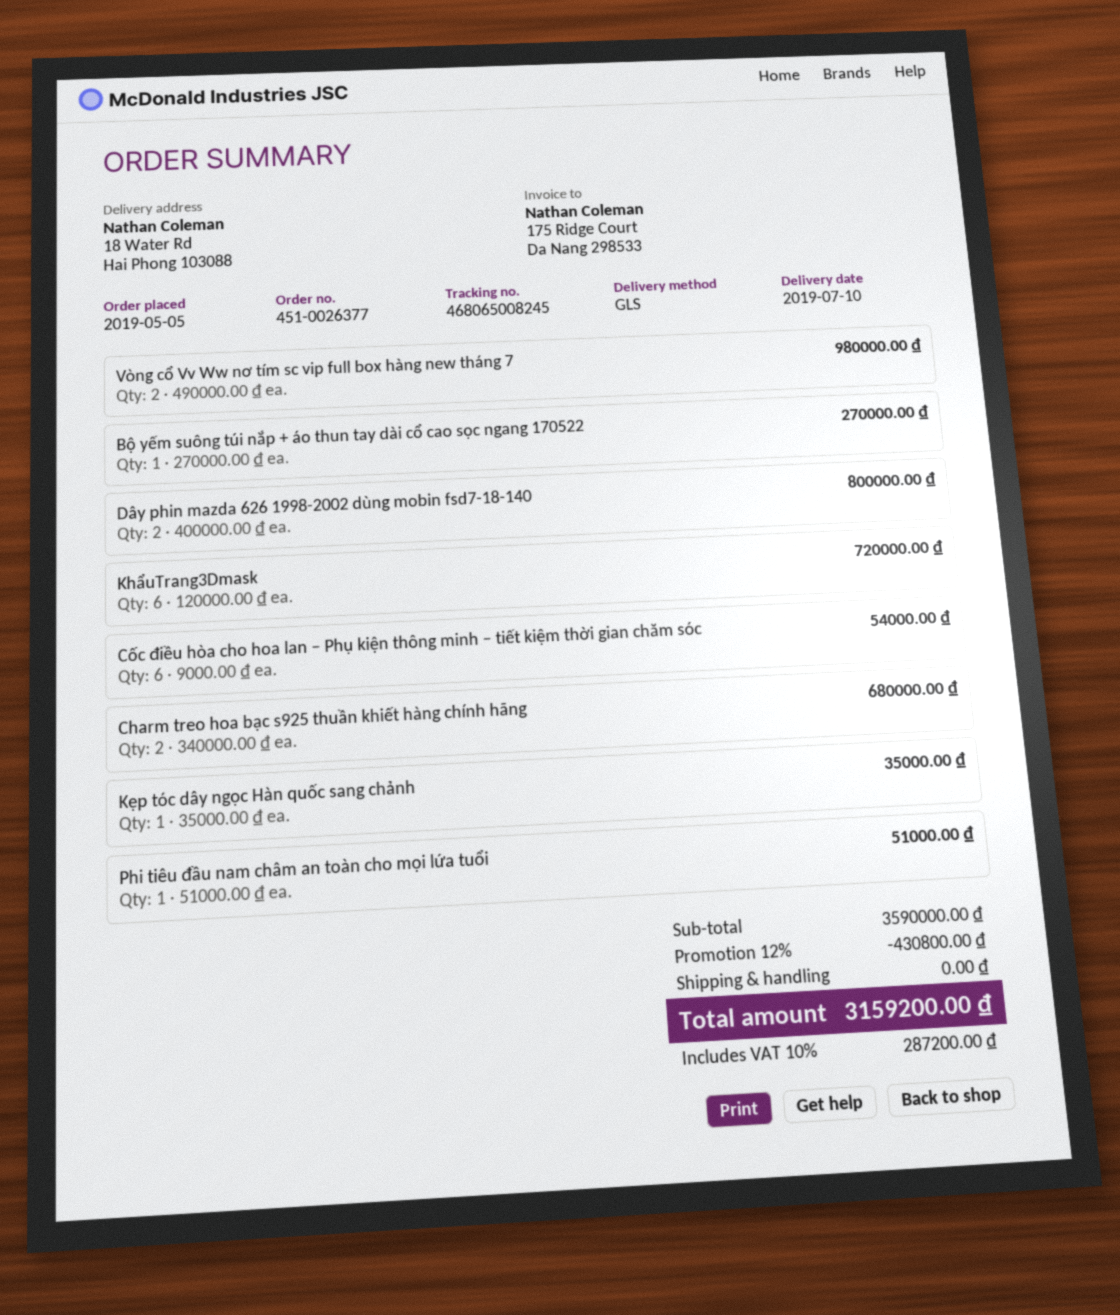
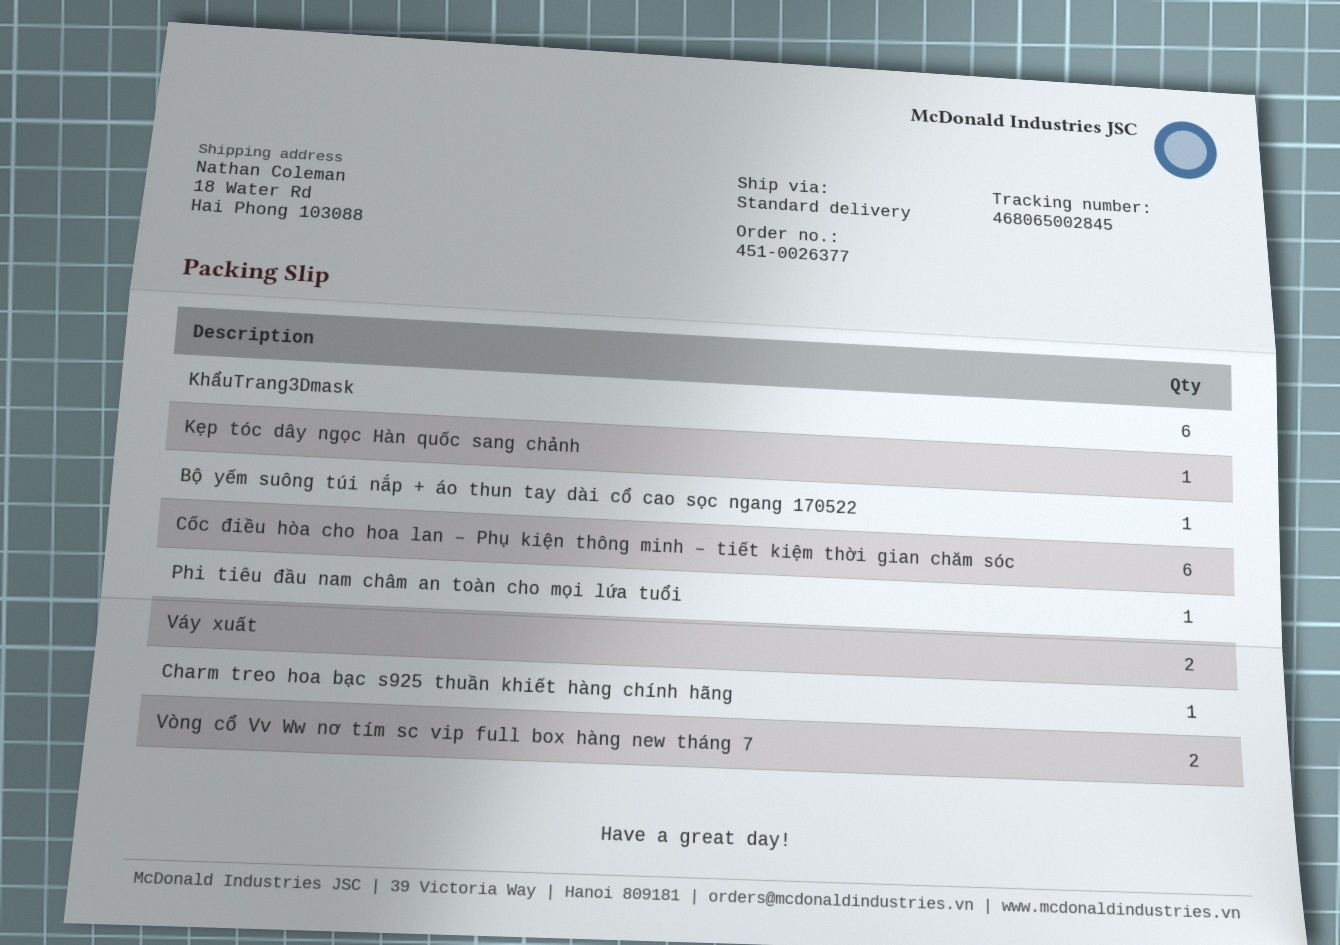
shipping method: GLS -> standard
tracking number: 468065008245 -> 468065002845
Dây phin mazda 626 1998-2002 dùng mobin fsd7-18-140: 2 -> none
Charm treo hoa bạc s925 thuần khiết hàng chính hãng: 2 -> 1
Váy xuất: none -> 2

